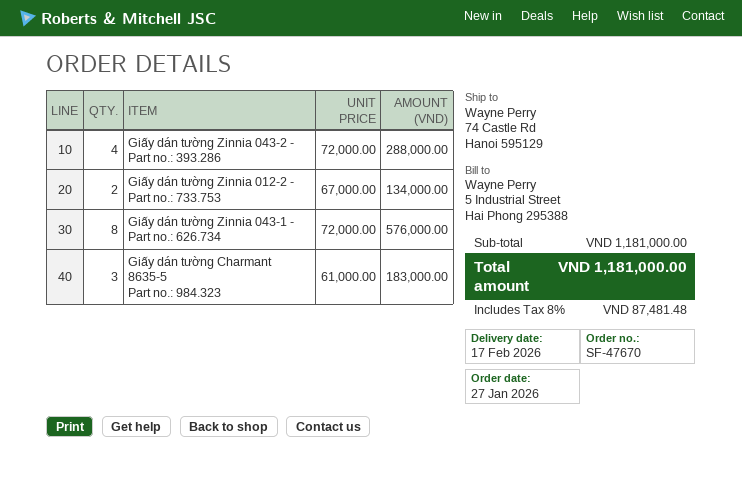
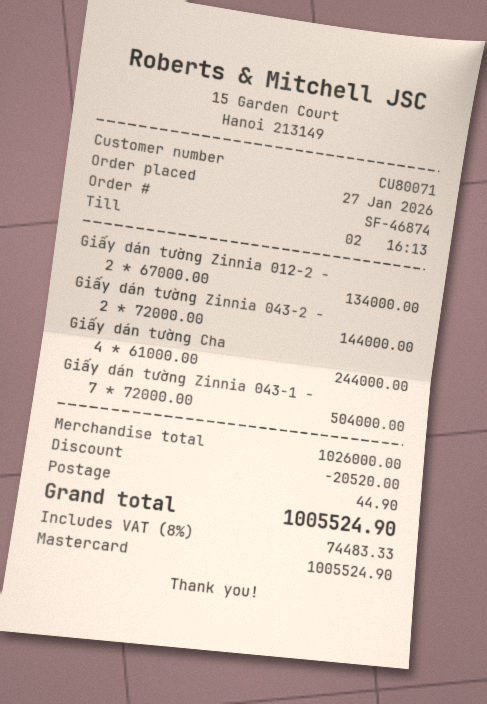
order number: SF-47670 -> SF-46874
Giấy dán tường Zinnia 043-2 -: 4 x 72000.00 = 288000.00 -> 2 x 72000.00 = 144000.00
Giấy dán tường Zinnia 043-1 -: 8 x 72000.00 = 576000.00 -> 7 x 72000.00 = 504000.00
Giấy dán tường Charmant 8635-5: 3 x 61000.00 = 183000.00 -> 4 x 61000.00 = 244000.00
subtotal: 1181000.00 -> 1026000.00
discount: none -> 20520.00
shipping: none -> 44.90
tax: 8% = 87481.48 -> 8% = 74483.33
total: 1181000.00 -> 1005524.90

